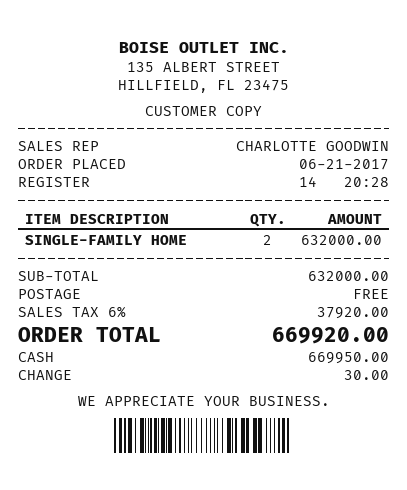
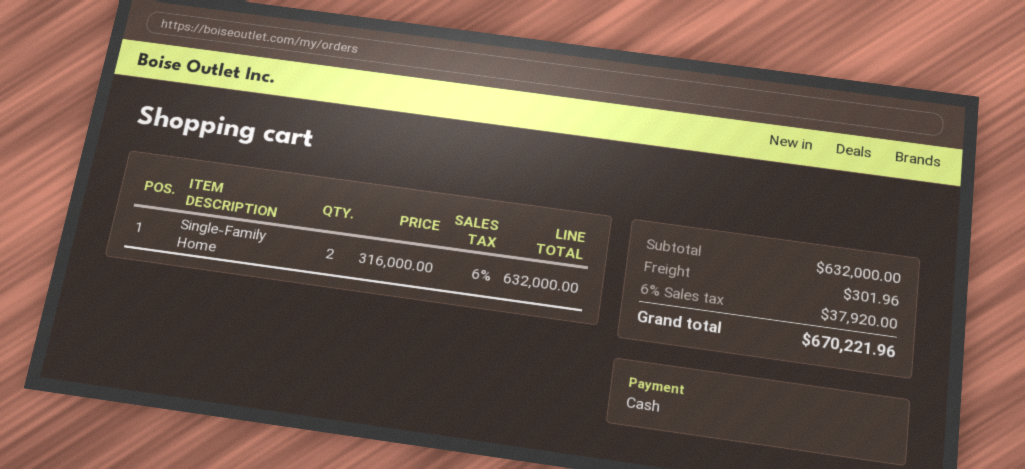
shipping: 0.00 -> 301.96
total: 669920.00 -> 670221.96

